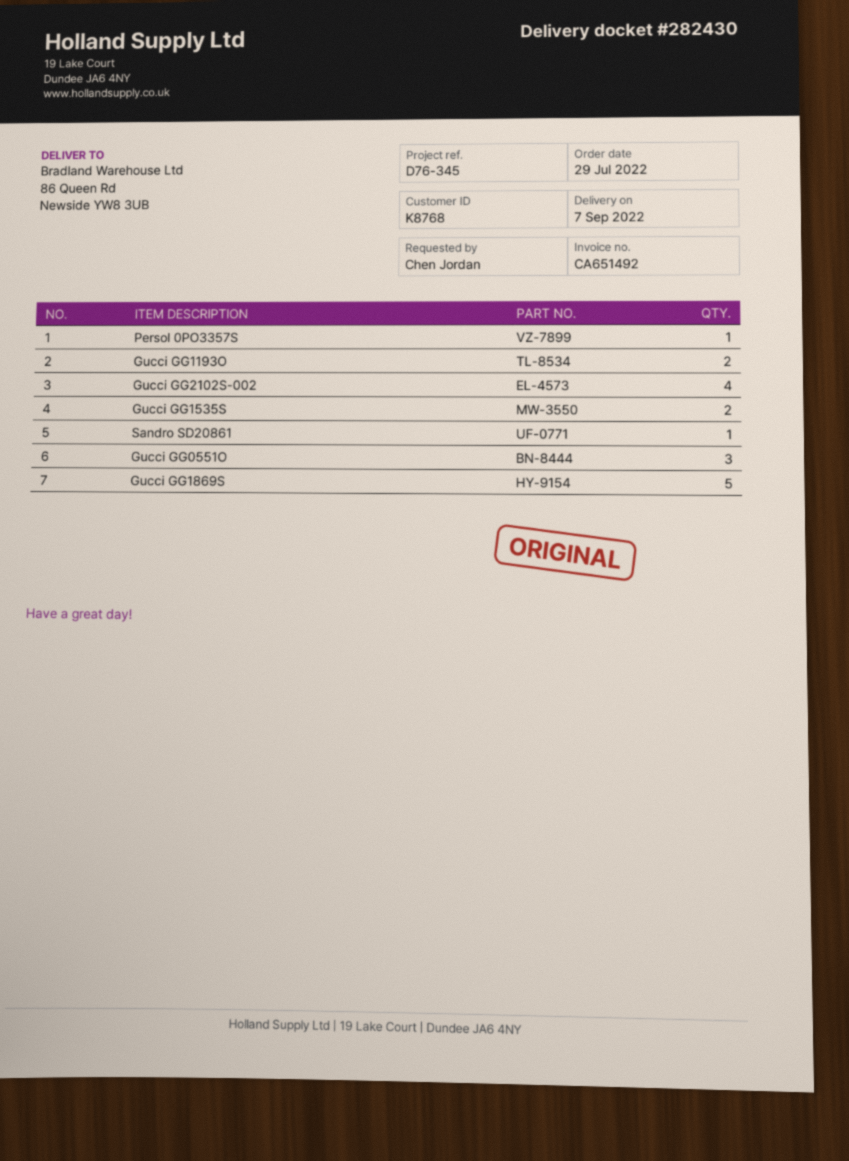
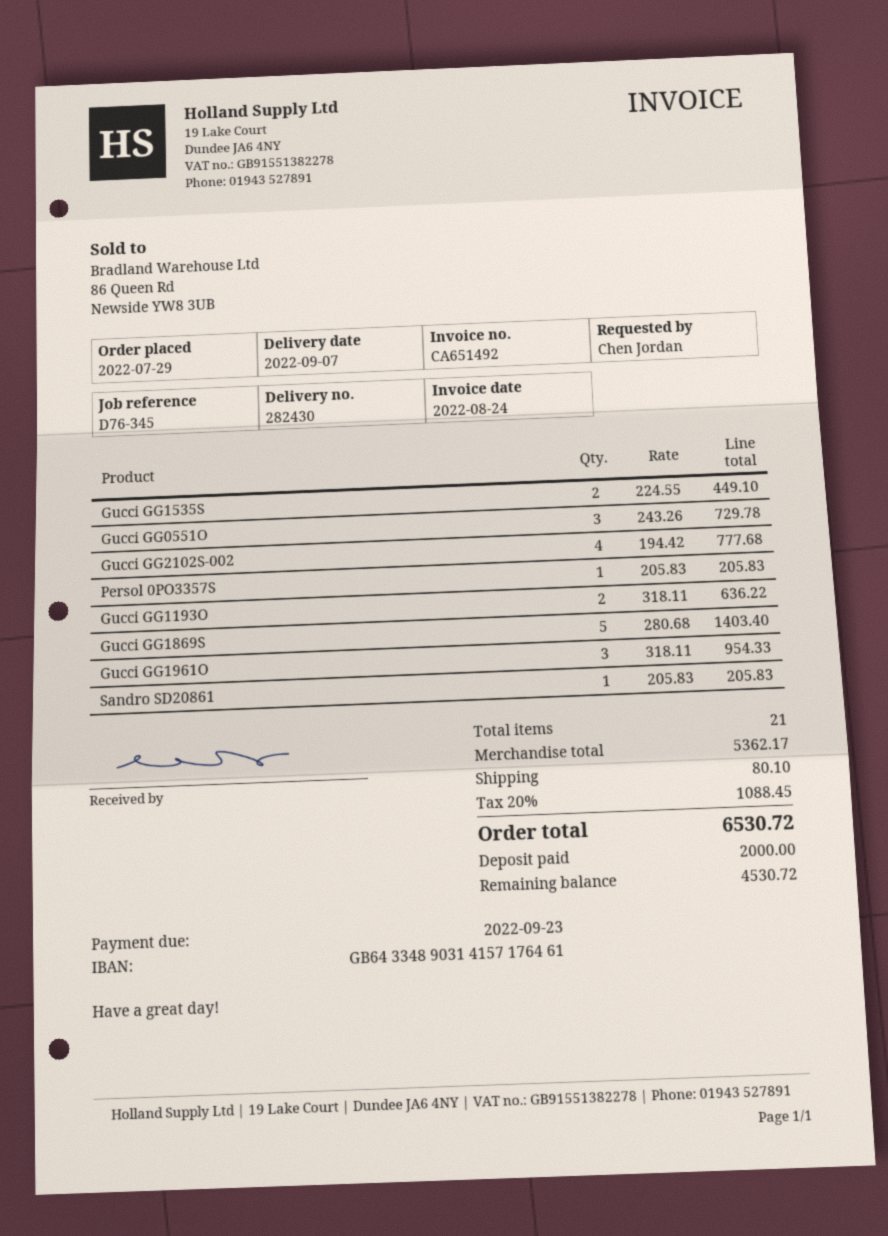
Gucci GG1961O: none -> 3

